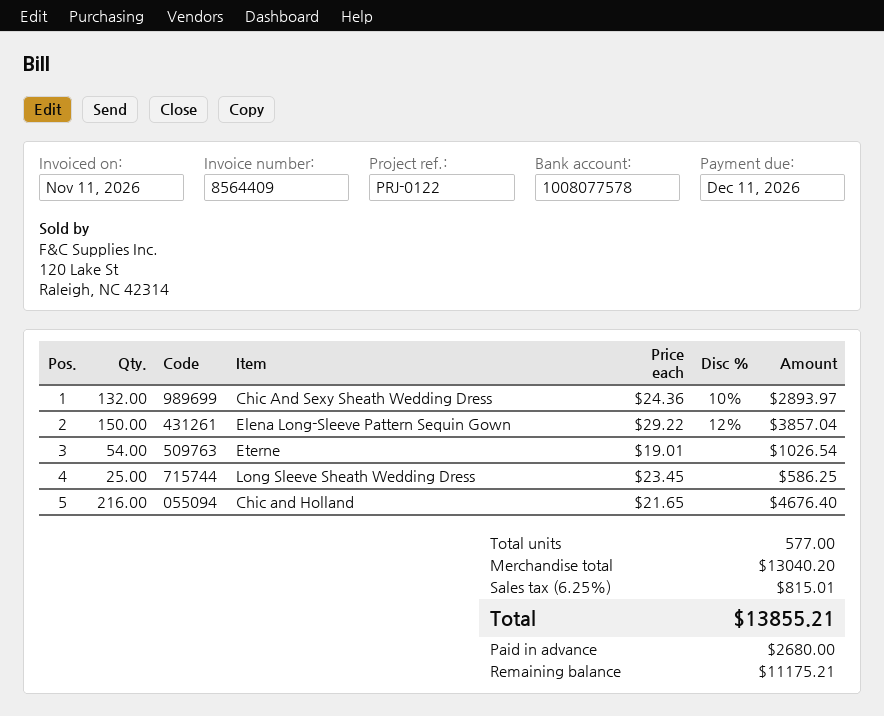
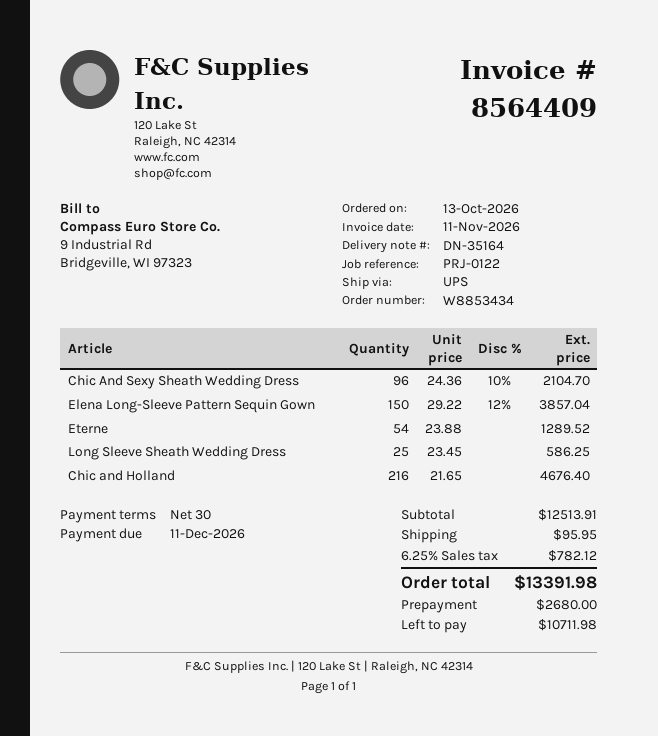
Chic And Sexy Sheath Wedding Dress: 132 x 24.36 - 10% = 2893.97 -> 96 x 24.36 - 10% = 2104.70
Eterne: 54 x 19.01 = 1026.54 -> 54 x 23.88 = 1289.52
subtotal: 13040.20 -> 12513.91
shipping: none -> 95.95
tax: 6.25% = 815.01 -> 6.25% = 782.12
total: 13855.21 -> 13391.98
balance: 11175.21 -> 10711.98

